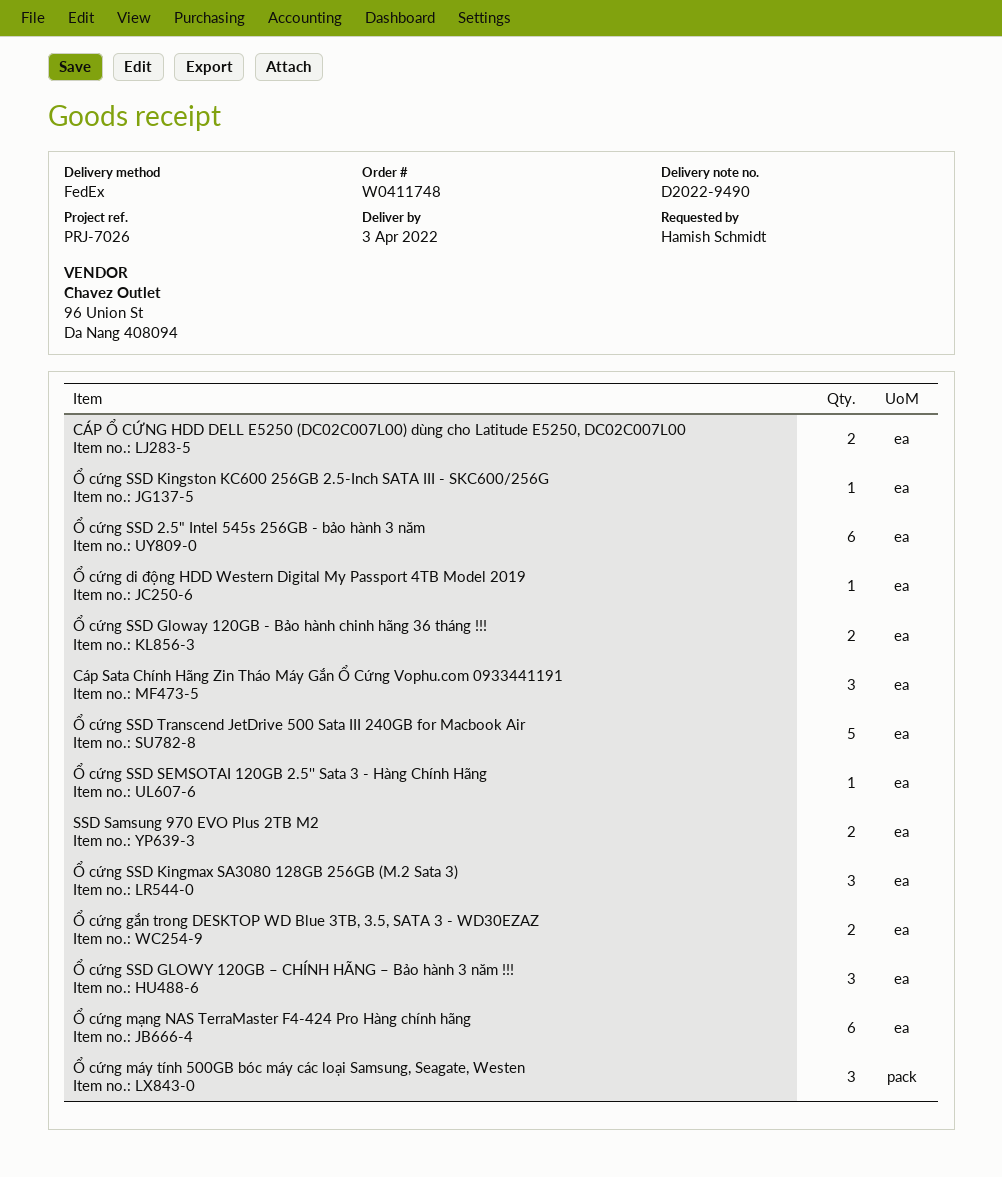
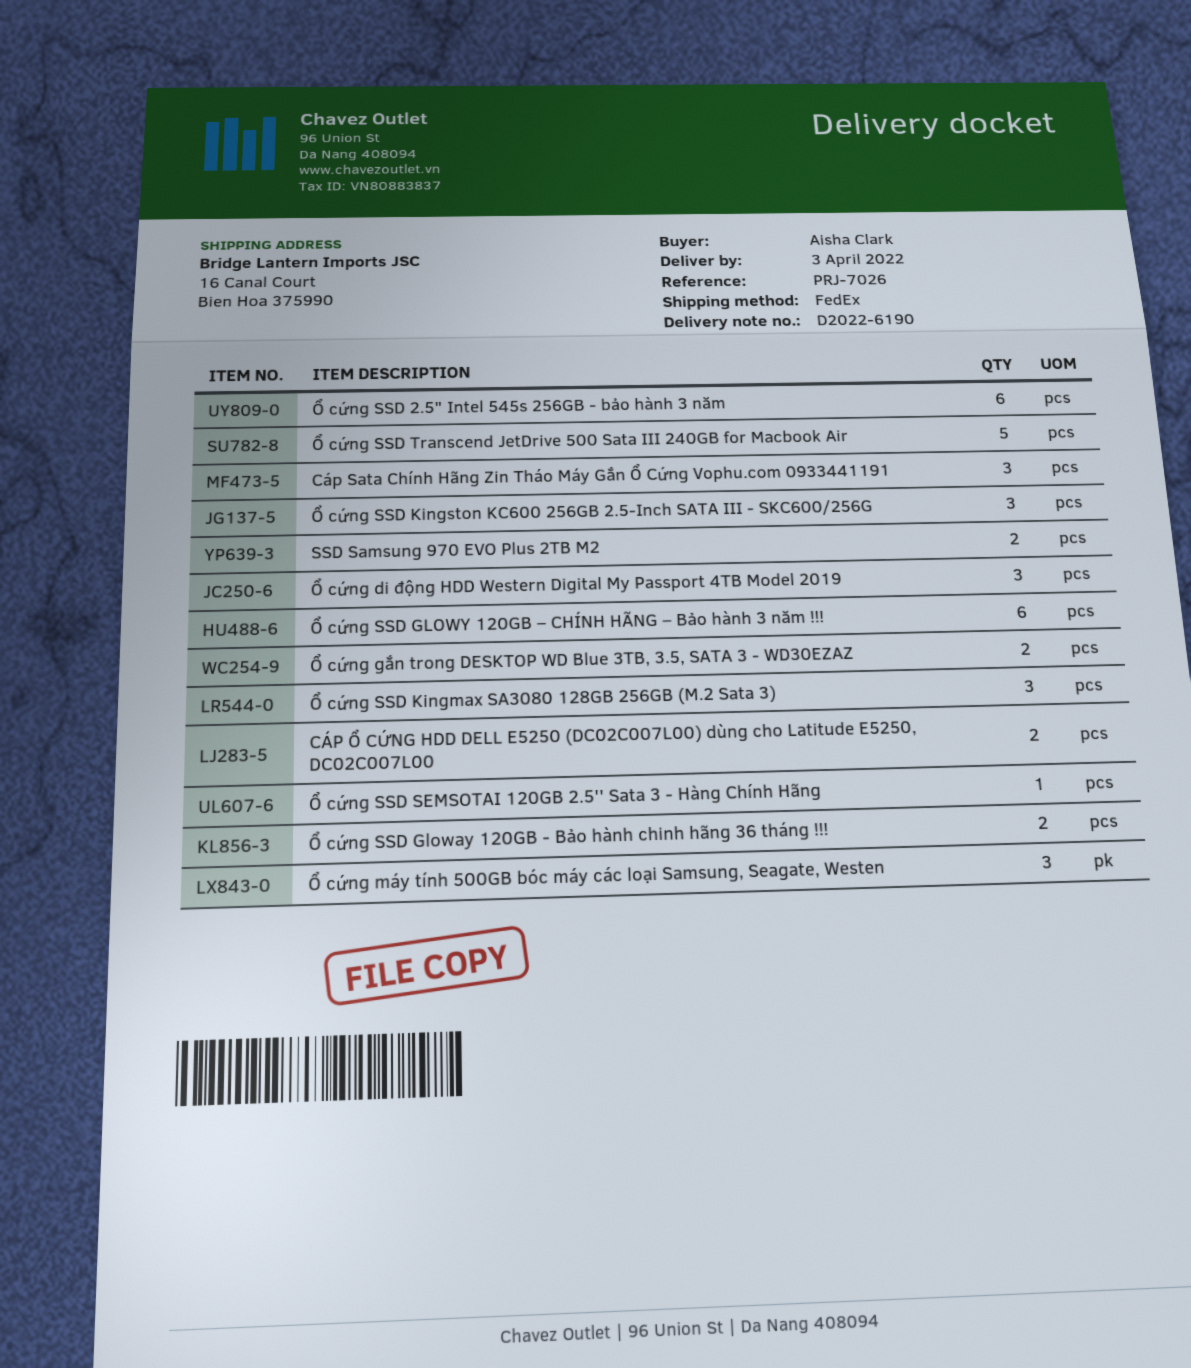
delivery note number: D2022-9490 -> D2022-6190
ordered by: Hamish Schmidt -> Aisha Clark
Ổ cứng SSD Kingston KC600 256GB 2.5-Inch SATA III - SKC600/256G: 1 -> 3
Ổ cứng di động HDD Western Digital My Passport 4TB Model 2019: 1 -> 3
Ổ cứng SSD GLOWY 120GB – CHÍNH HÃNG – Bảo hành 3 năm !!!: 3 -> 6
Ổ cứng mạng NAS TerraMaster F4-424 Pro Hàng chính hãng: 6 -> none

